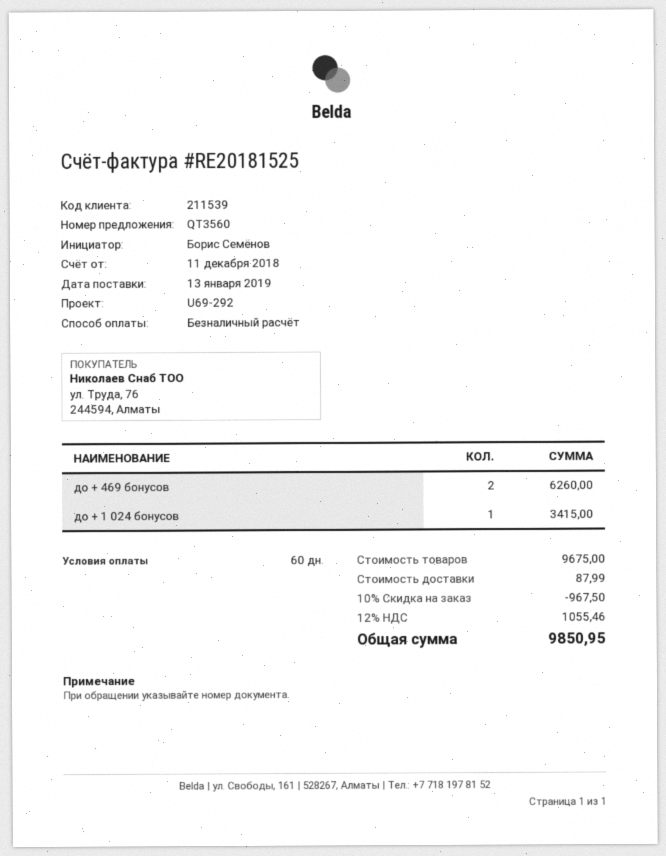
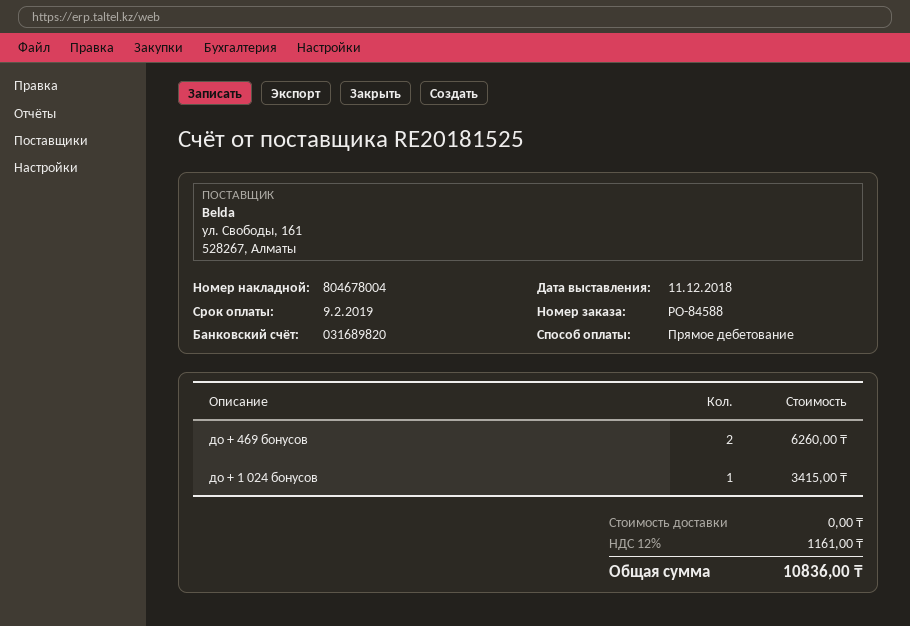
payment method: bank transfer -> direct debit
discount: 10% = 967.50 -> none
shipping: 87.99 -> 0.00
tax: 12% = 1055.46 -> 12% = 1161.00
total: 9850.95 -> 10836.00

